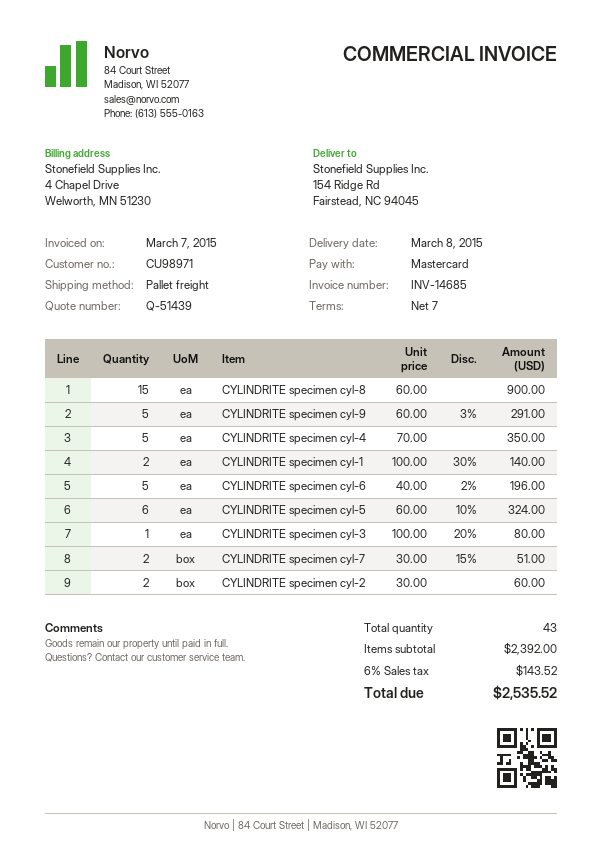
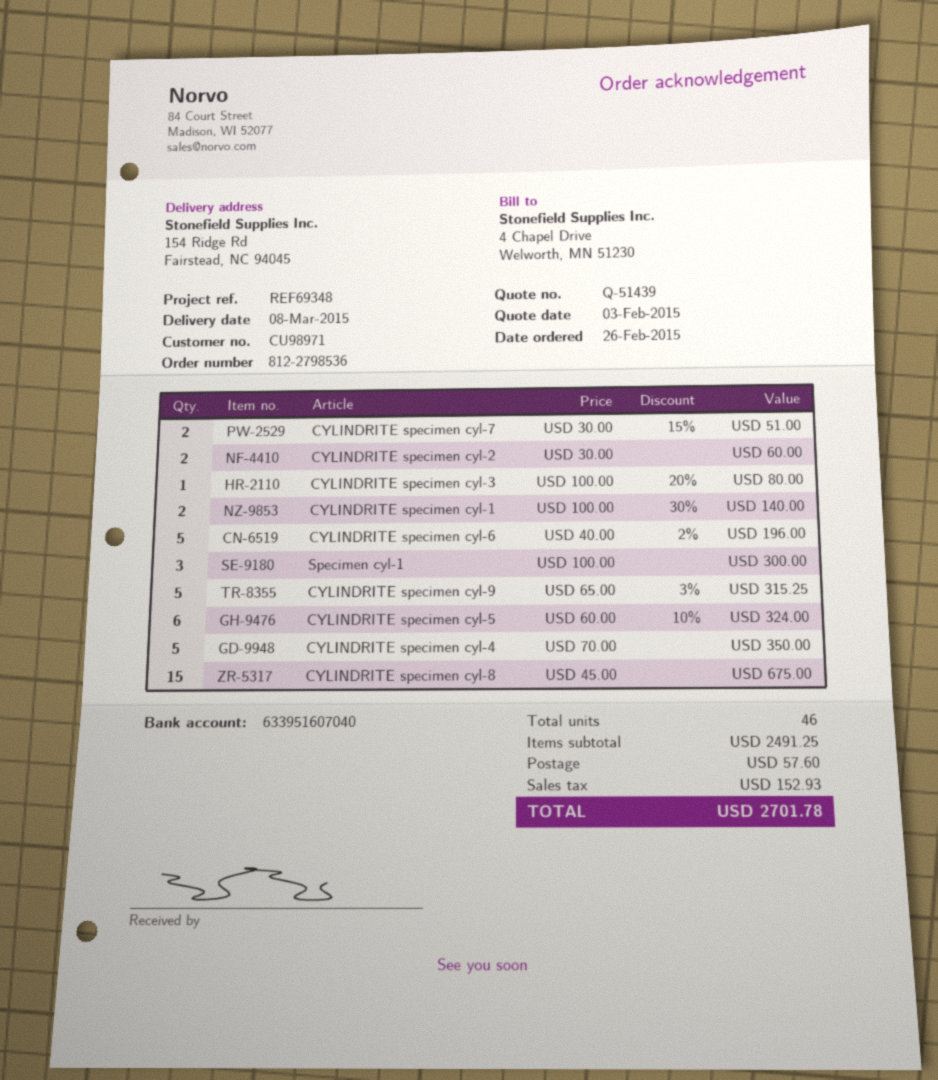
CYLINDRITE specimen cyl-8: 15 x 60.00 = 900.00 -> 15 x 45.00 = 675.00
CYLINDRITE specimen cyl-9: 5 x 60.00 - 3% = 291.00 -> 5 x 65.00 - 3% = 315.25
Specimen cyl-1: none -> 3 x 100.00 = 300.00
total quantity: 43 -> 46
subtotal: 2392.00 -> 2491.25
shipping: none -> 57.60
tax: 143.52 -> 152.93
total: 2535.52 -> 2701.78

